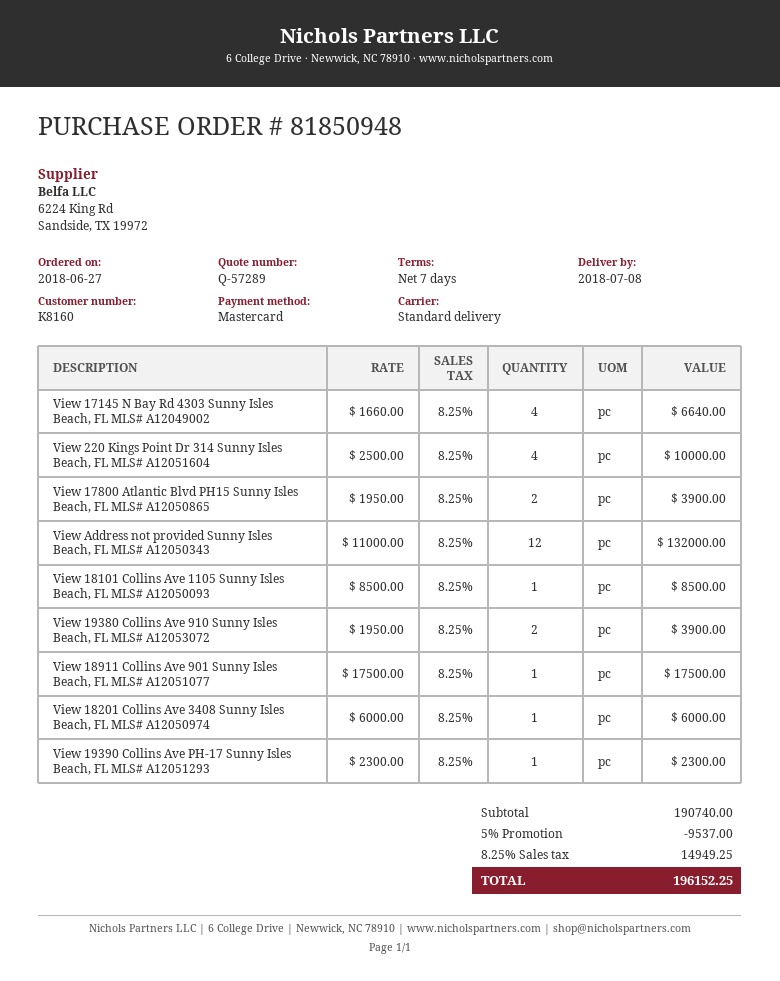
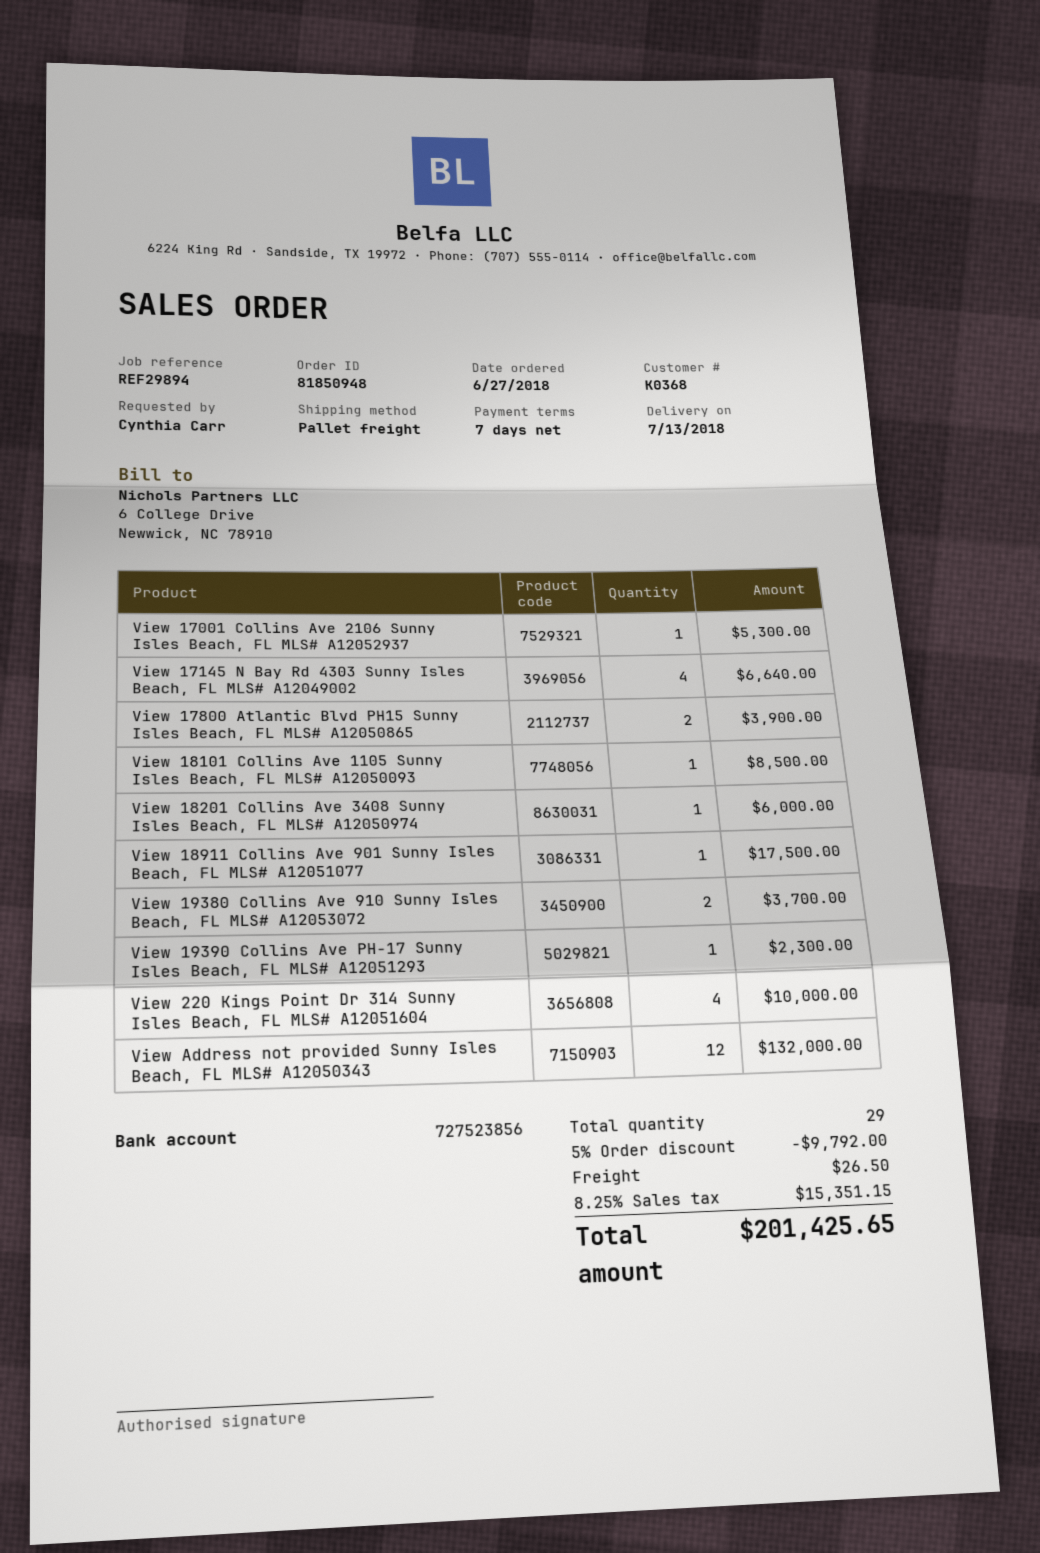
delivery date: 2018-07-08 -> 2018-07-13
customer number: K8160 -> K0368
shipping method: standard -> pallet freight
View 19380 Collins Ave 910 Sunny Isles Beach, FL MLS# A12053072: 2 for 3900.00 -> 2 for 3700.00
View 17001 Collins Ave 2106 Sunny Isles Beach, FL MLS# A12052937: none -> 1 for 5300.00
discount: 5% = 9537.00 -> 5% = 9792.00
shipping: none -> 26.50
tax: 8.25% = 14949.25 -> 8.25% = 15351.15
total: 196152.25 -> 201425.65

